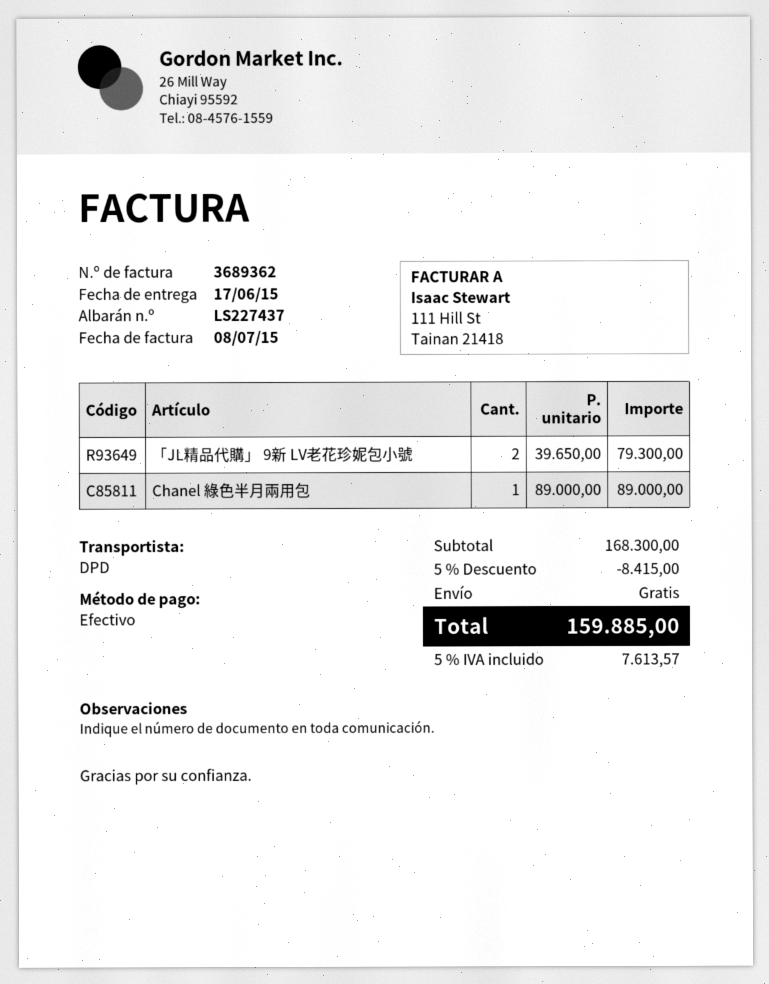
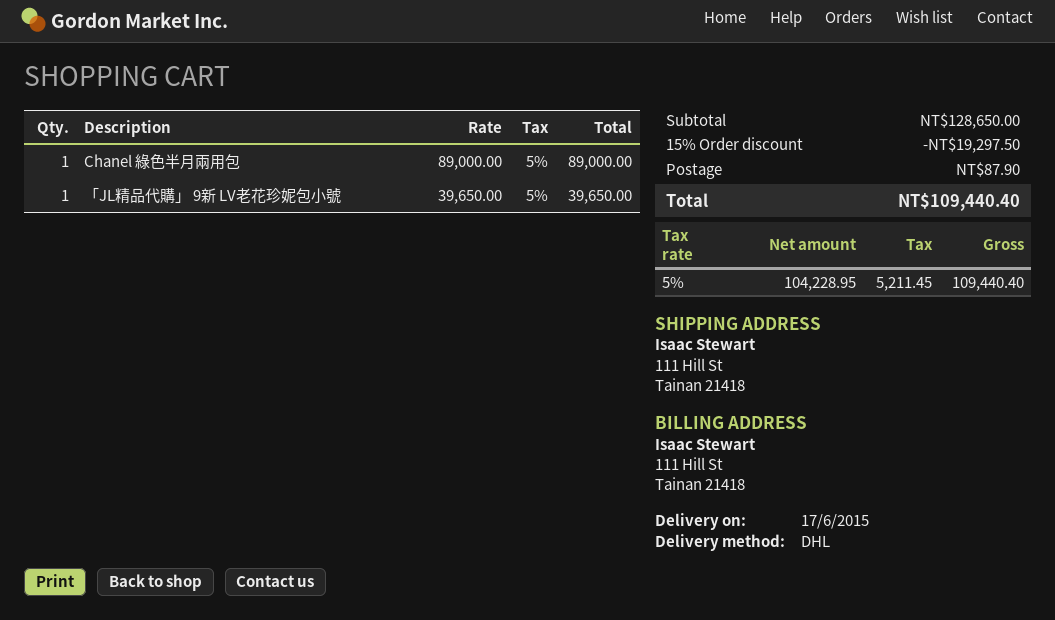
shipping method: DPD -> DHL
「JL精品代購」 9新 LV老花珍妮包小號: 2 x 39650.00 = 79300.00 -> 1 x 39650.00 = 39650.00
subtotal: 168300.00 -> 128650.00
discount: 5% = 8415.00 -> 15% = 19297.50
shipping: 0.00 -> 87.90
tax: 5% = 7613.57 -> 5% = 5211.45
total: 159885.00 -> 109440.40

